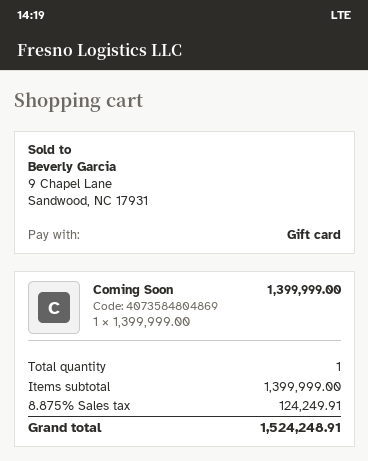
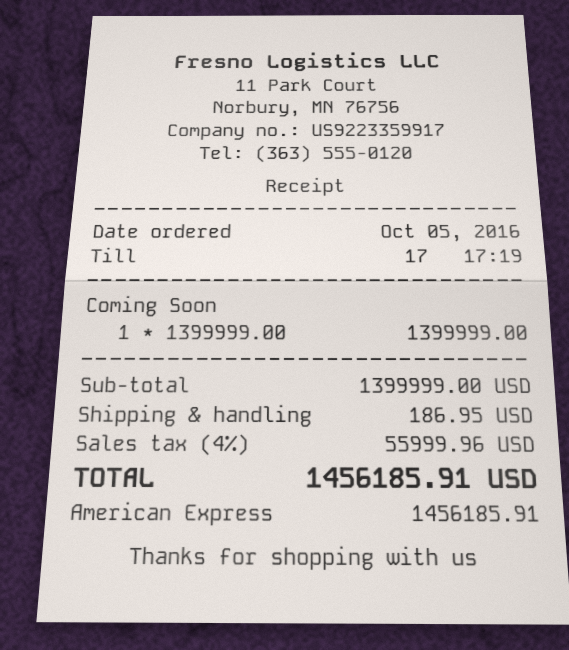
payment method: gift card -> American Express
shipping: none -> 186.95
tax: 8.875% = 124249.91 -> 4% = 55999.96
total: 1524248.91 -> 1456185.91

